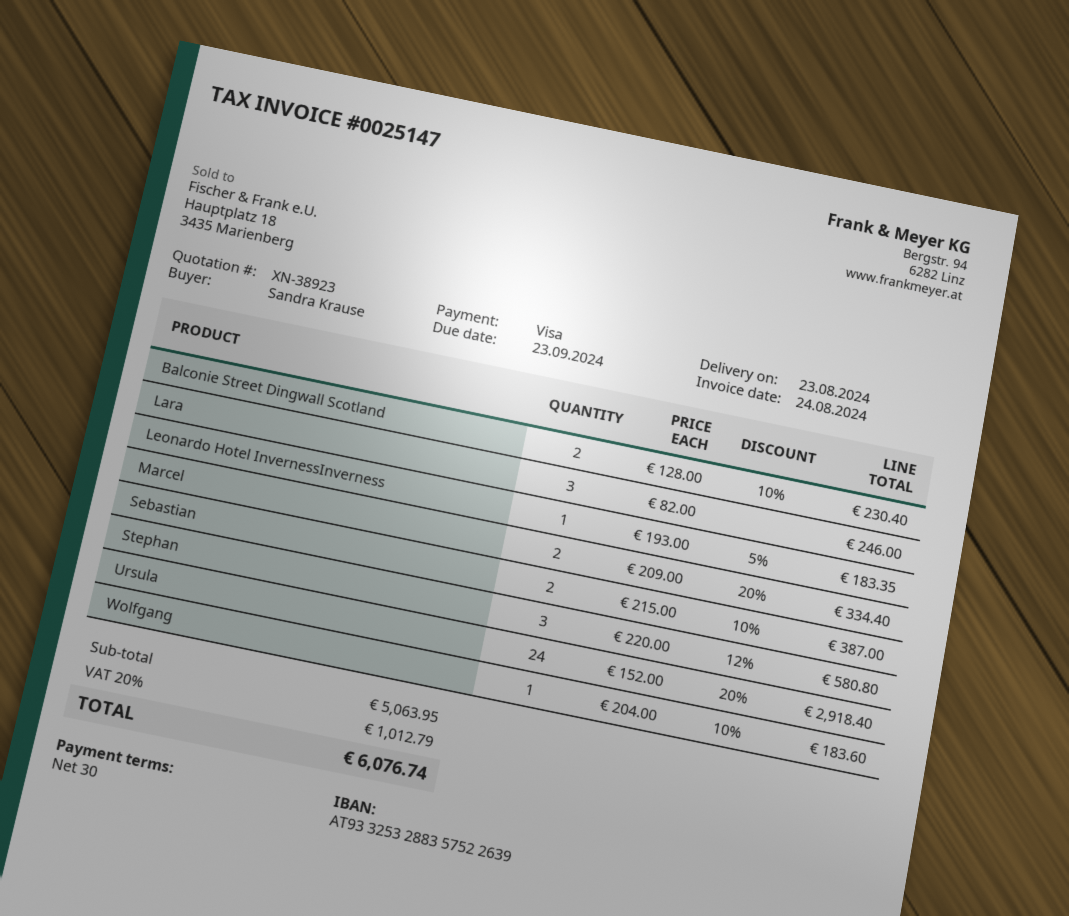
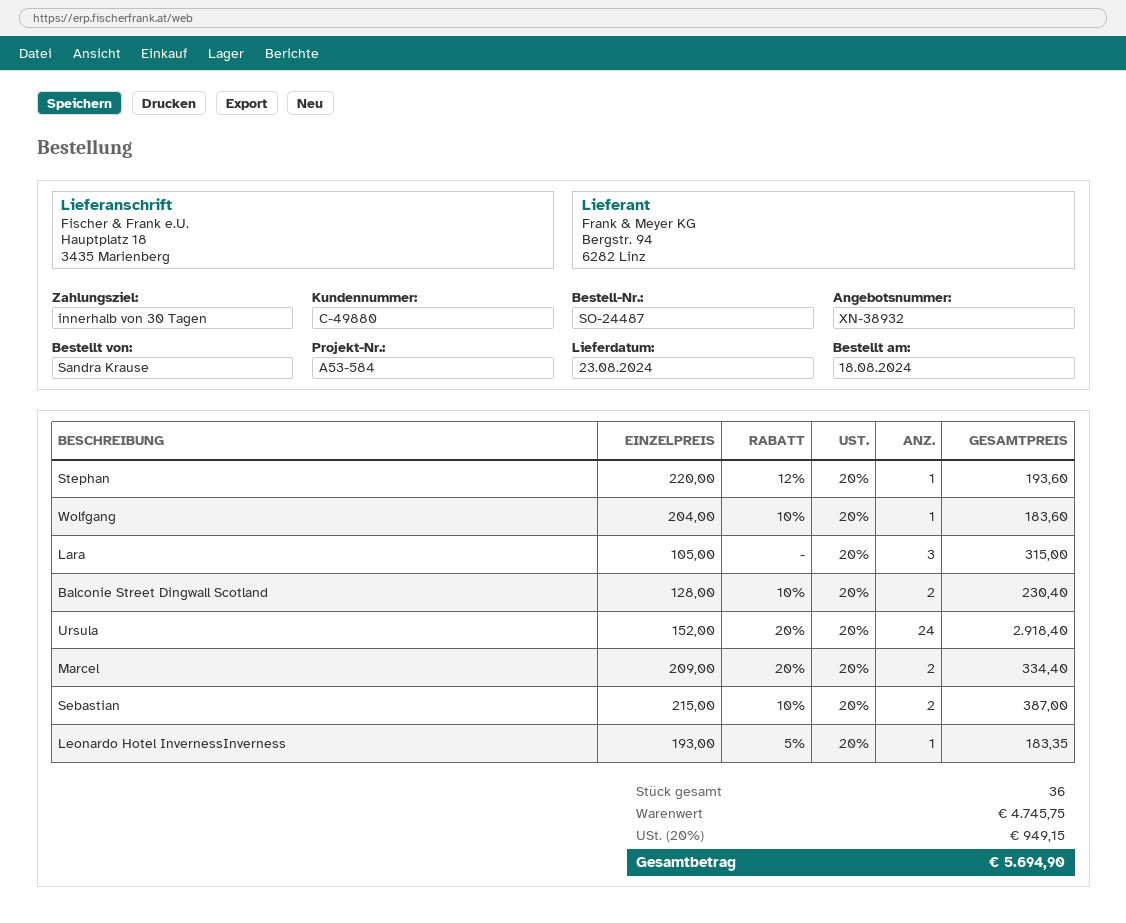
quote number: XN-38923 -> XN-38932
Lara: 3 x 82.00 = 246.00 -> 3 x 105.00 = 315.00
Stephan: 3 x 220.00 - 12% = 580.80 -> 1 x 220.00 - 12% = 193.60
subtotal: 5063.95 -> 4745.75
tax: 20% = 1012.79 -> 20% = 949.15
total: 6076.74 -> 5694.90

